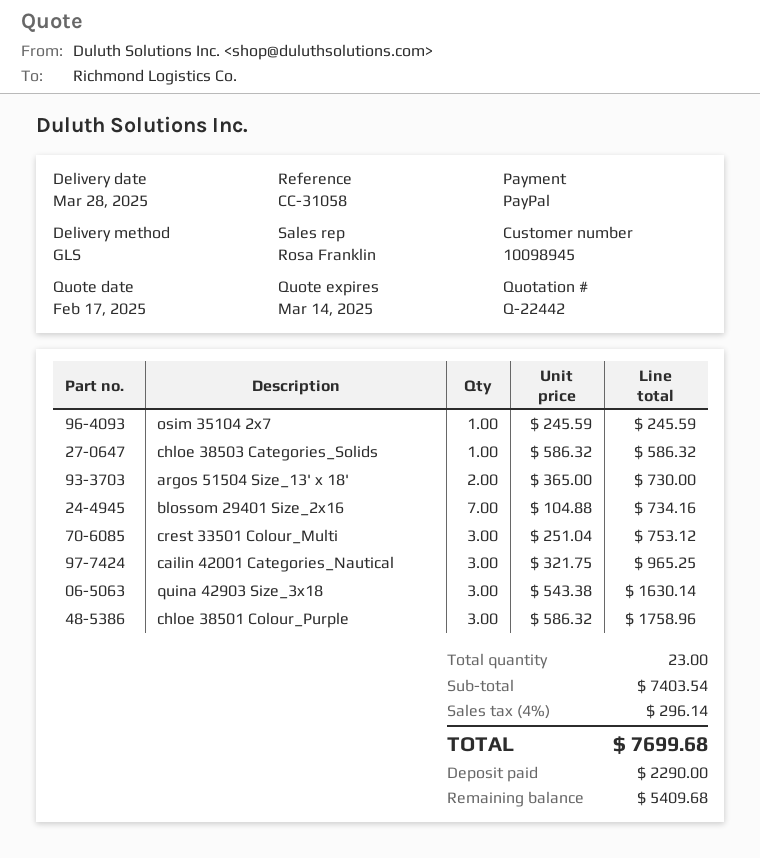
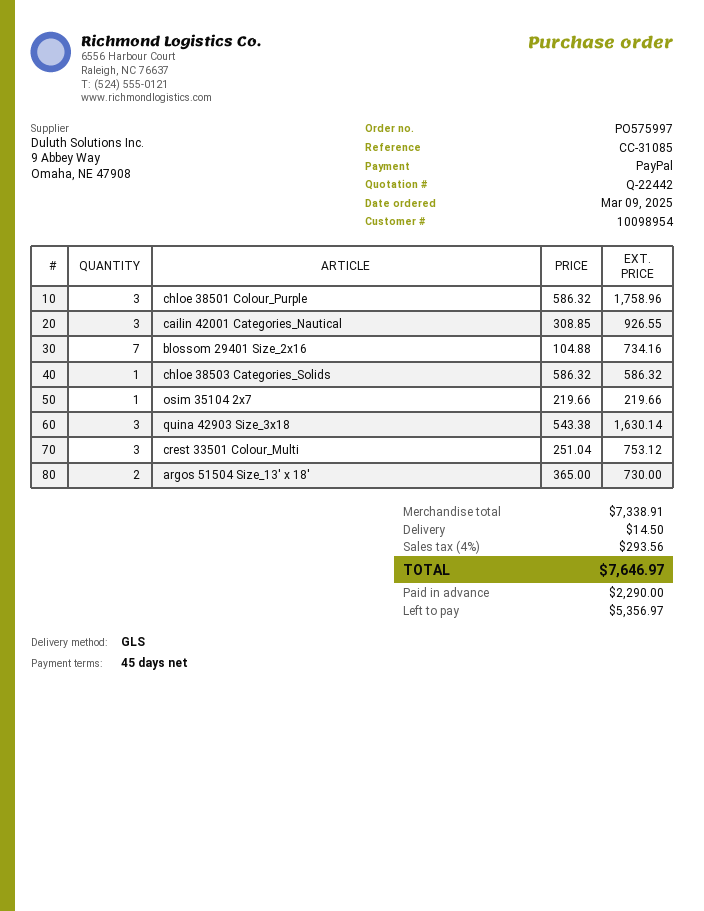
customer number: 10098945 -> 10098954
reference: CC-31058 -> CC-31085
osim 35104 2x7: 1 x 245.59 = 245.59 -> 1 x 219.66 = 219.66
cailin 42001 Categories_Nautical: 3 x 321.75 = 965.25 -> 3 x 308.85 = 926.55
subtotal: 7403.54 -> 7338.91
shipping: none -> 14.50
tax: 4% = 296.14 -> 4% = 293.56
total: 7699.68 -> 7646.97
balance: 5409.68 -> 5356.97

